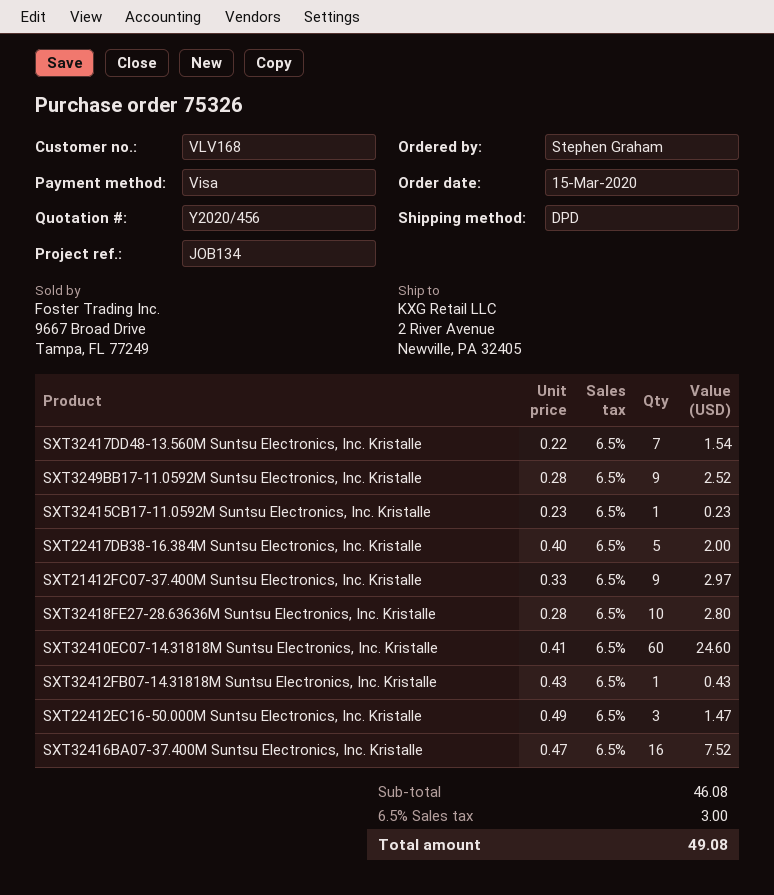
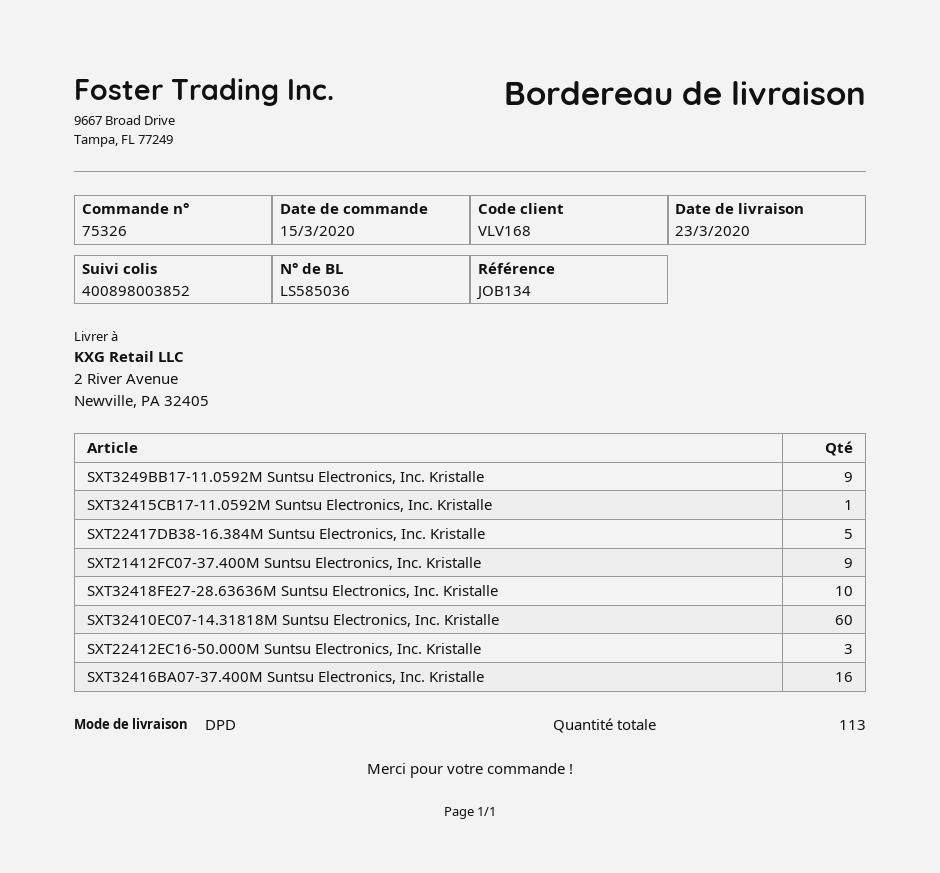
SXT32417DD48-13.560M Suntsu Electronics, Inc. Kristalle: 7 -> none
SXT32412FB07-14.31818M Suntsu Electronics, Inc. Kristalle: 1 -> none

